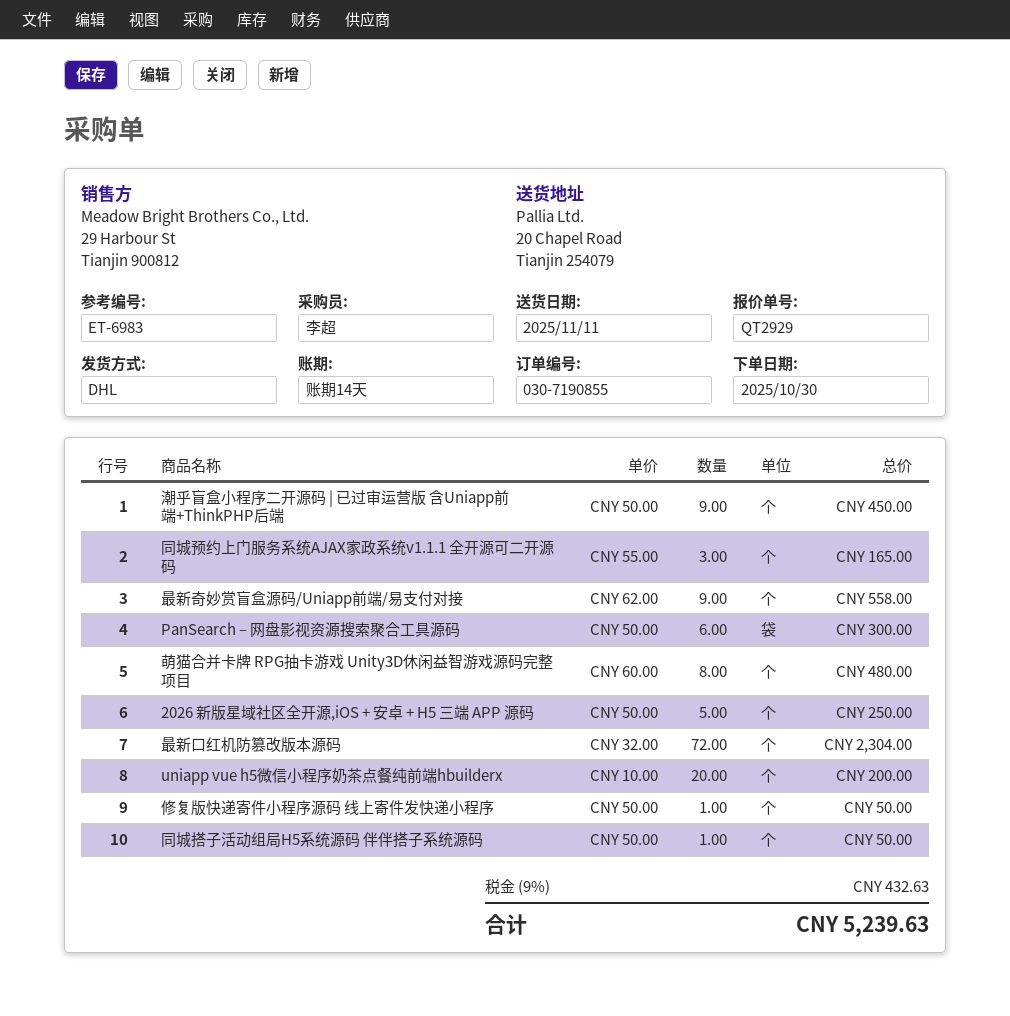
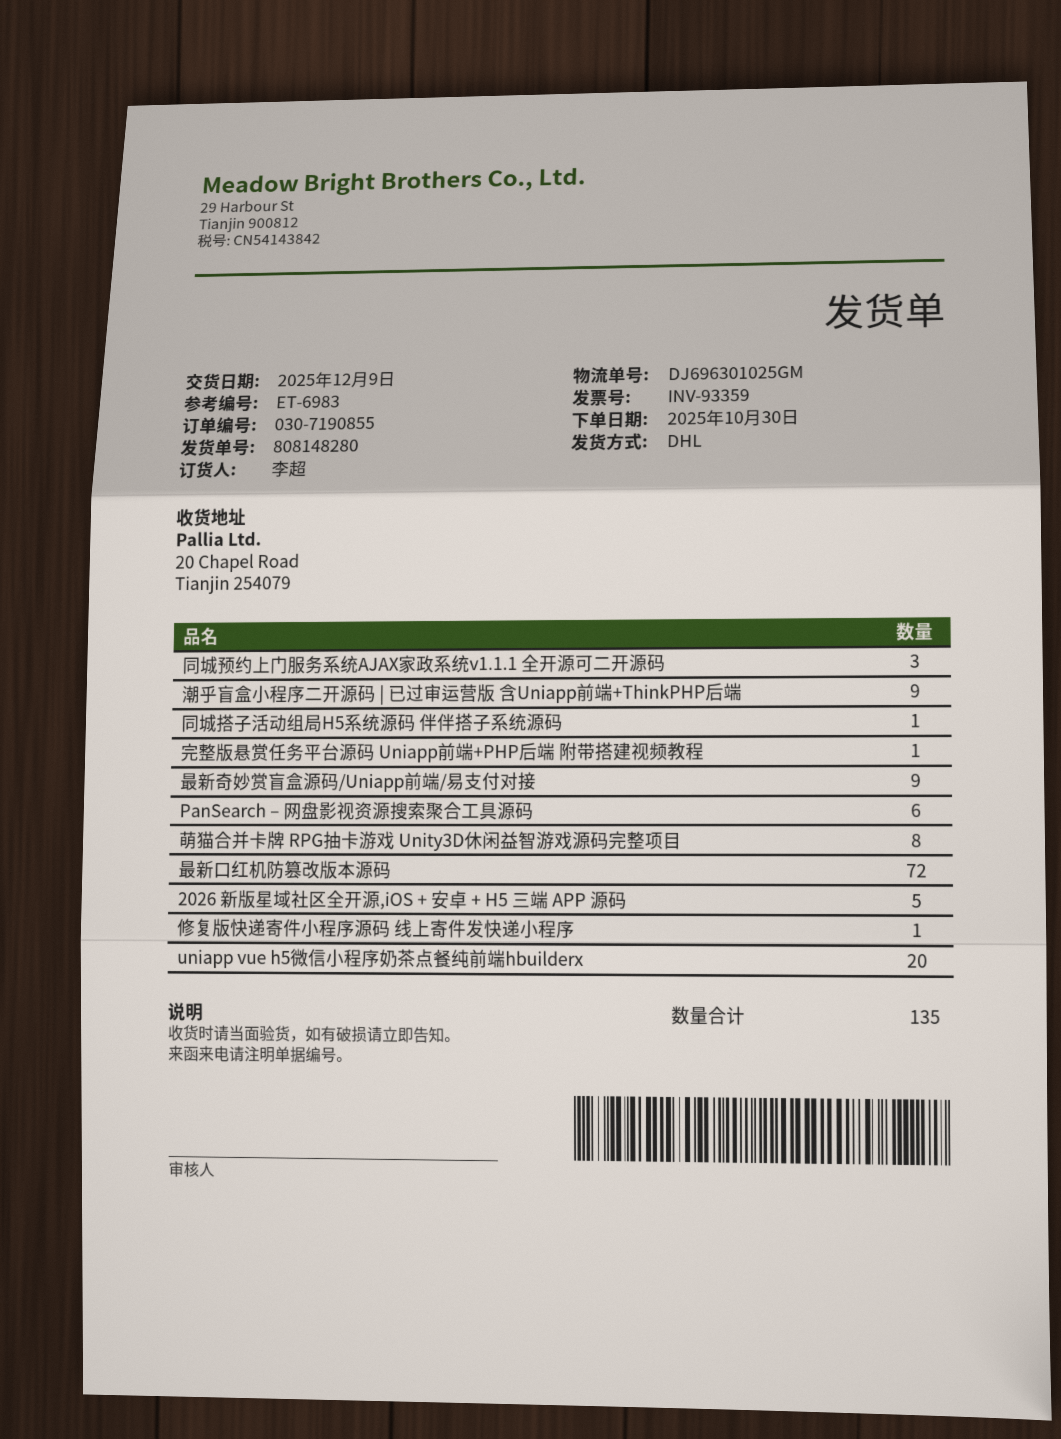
delivery date: 2025-11-11 -> 2025-12-09
完整版悬赏任务平台源码 Uniapp前端+PHP后端 附带搭建视频教程: none -> 1

